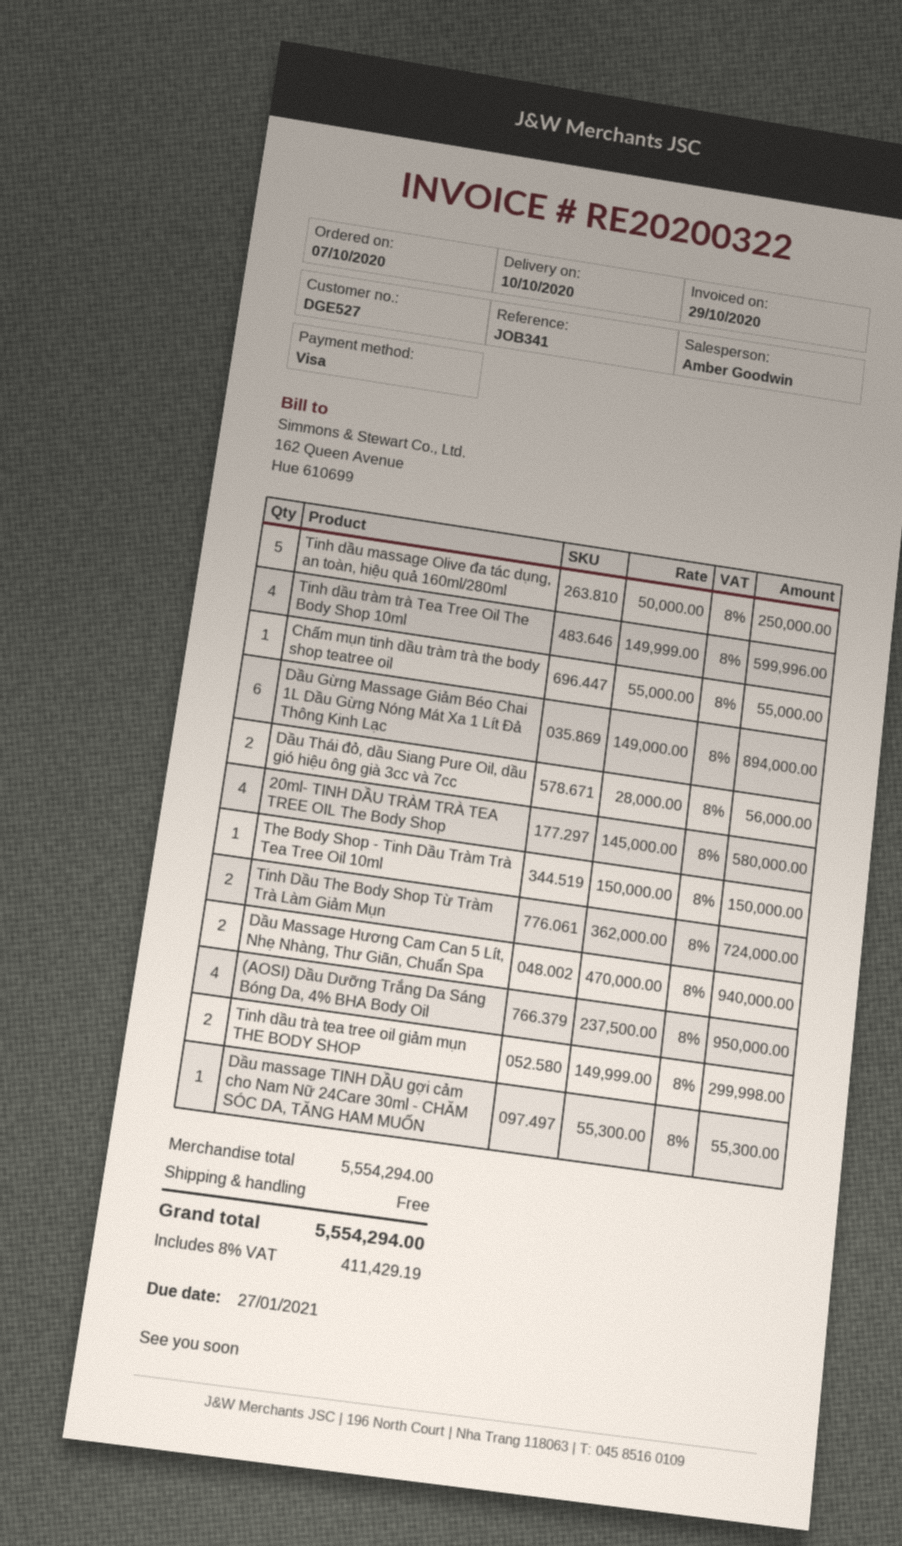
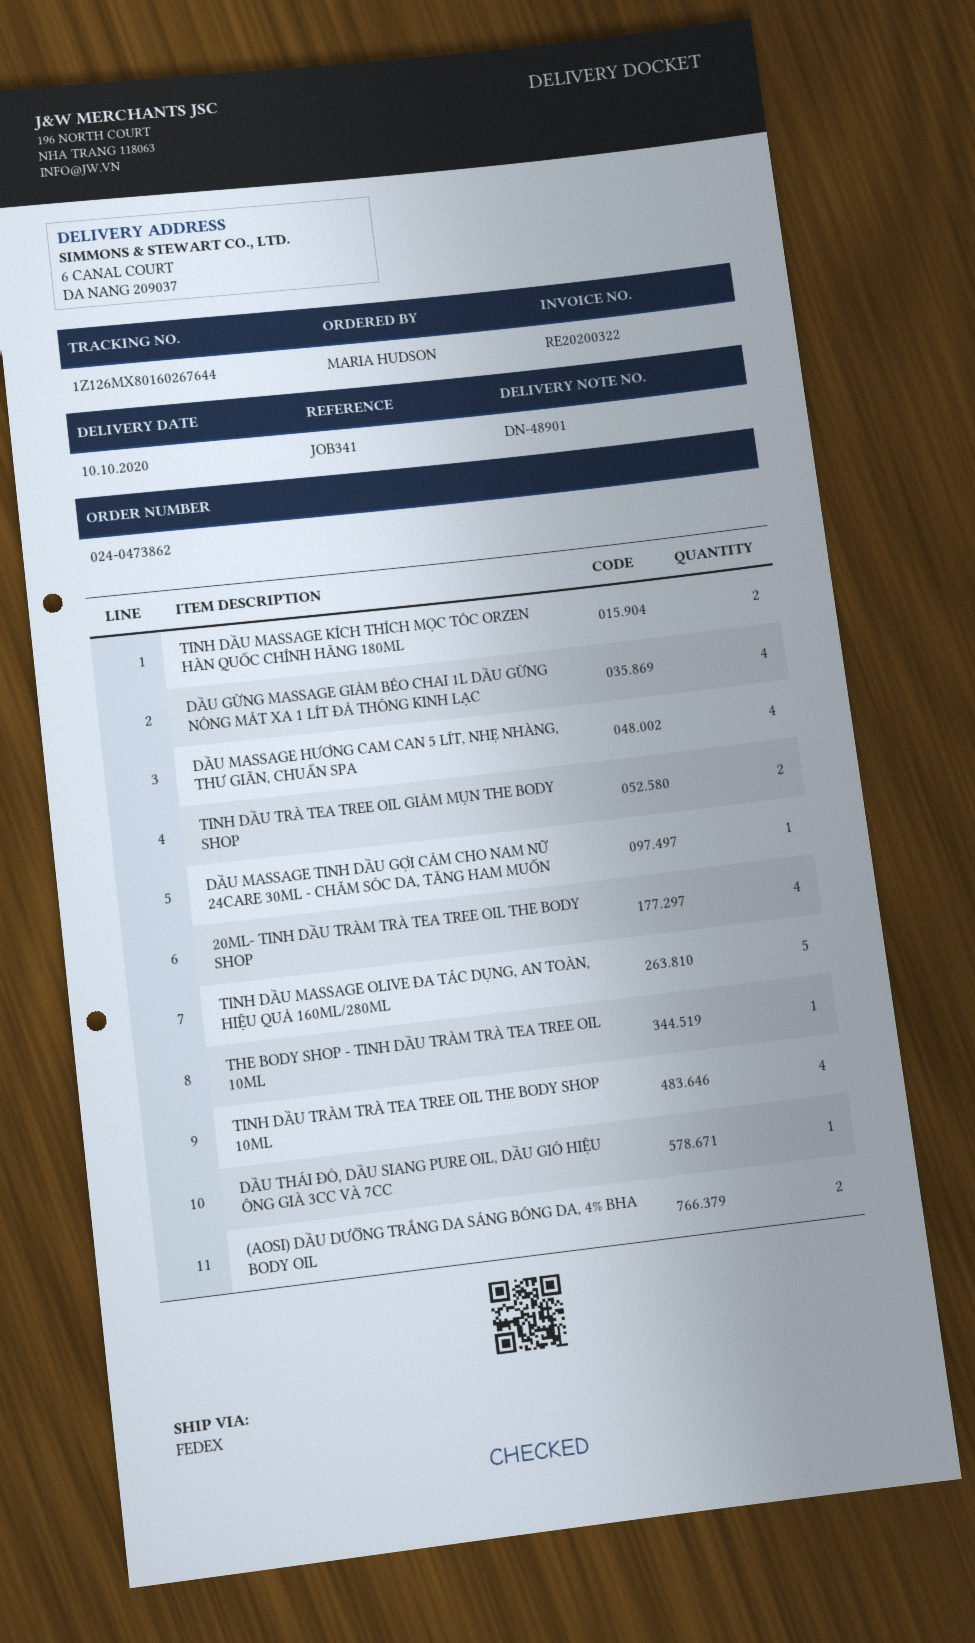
Chấm mụn tinh dầu tràm trà the body shop teatree oil: 1 -> none
Dầu Gừng Massage Giảm Béo Chai 1L Dầu Gừng Nóng Mát Xa 1 Lít Đả Thông Kinh Lạc: 6 -> 4
Dầu Thái đỏ, dầu Siang Pure Oil, dầu gió hiệu ông già 3cc và 7cc: 2 -> 1
Tinh Dầu The Body Shop Từ Tràm Trà Làm Giảm Mụn: 2 -> none
Dầu Massage Hương Cam Can 5 Lít, Nhẹ Nhàng, Thư Giãn, Chuẩn Spa: 2 -> 4
(AOSI) Dầu Dưỡng Trắng Da Sáng Bóng Da, 4% BHA Body Oil: 4 -> 2
TINH DẦU MASSAGE KÍCH THÍCH MỌC TÓC ORZEN HÀN QUỐC CHÍNH HÃNG 180ML: none -> 2

